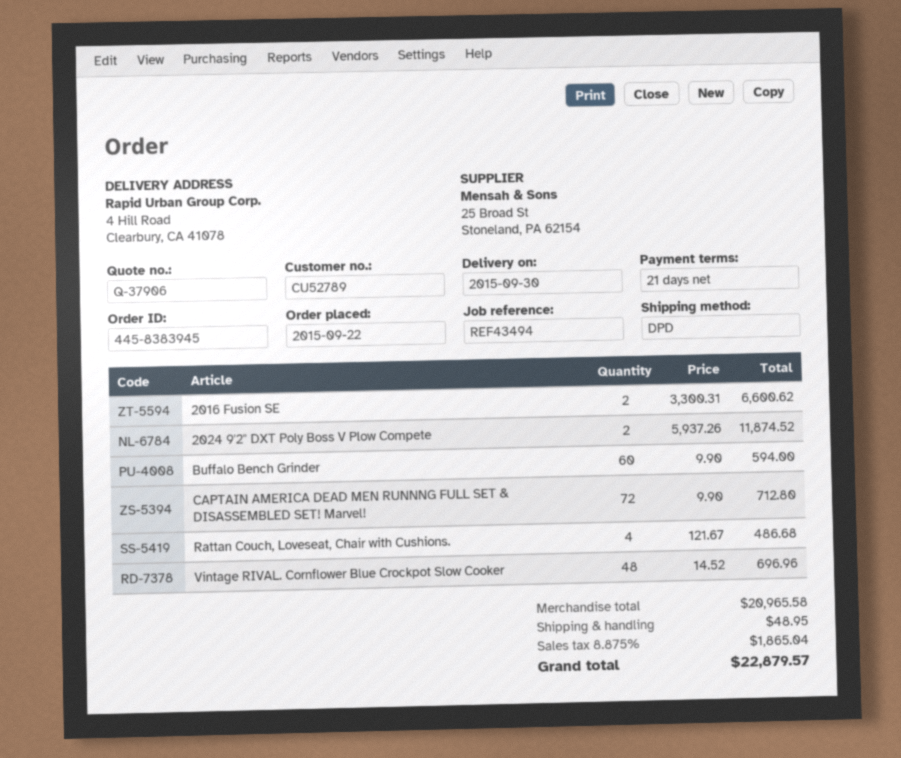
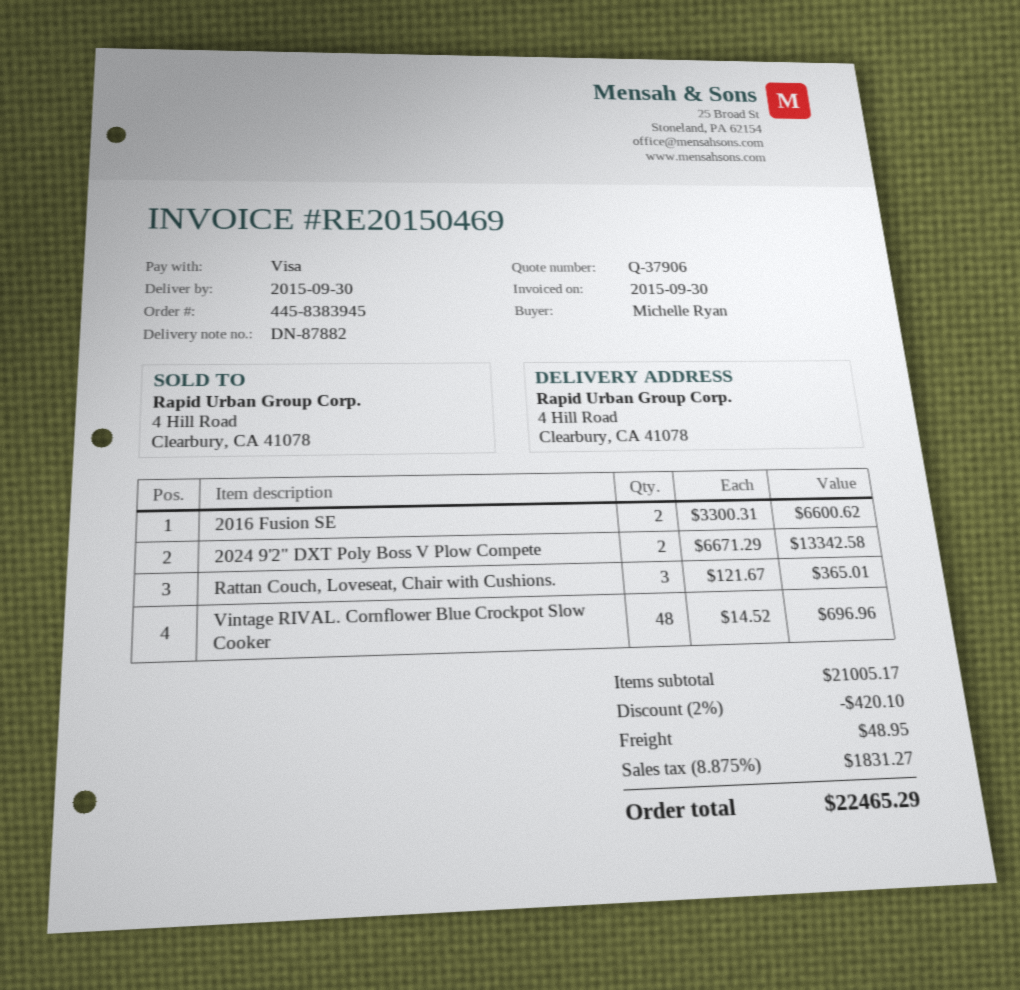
2024 9'2" DXT Poly Boss V Plow Compete: 2 x 5937.26 = 11874.52 -> 2 x 6671.29 = 13342.58
Buffalo Bench Grinder: 60 x 9.90 = 594.00 -> none
CAPTAIN AMERICA DEAD MEN RUNNNG FULL SET & DISASSEMBLED SET! Marvel!: 72 x 9.90 = 712.80 -> none
Rattan Couch, Loveseat, Chair with Cushions.: 4 x 121.67 = 486.68 -> 3 x 121.67 = 365.01
subtotal: 20965.58 -> 21005.17
discount: none -> 2% = 420.10
tax: 8.875% = 1865.04 -> 8.875% = 1831.27
total: 22879.57 -> 22465.29

